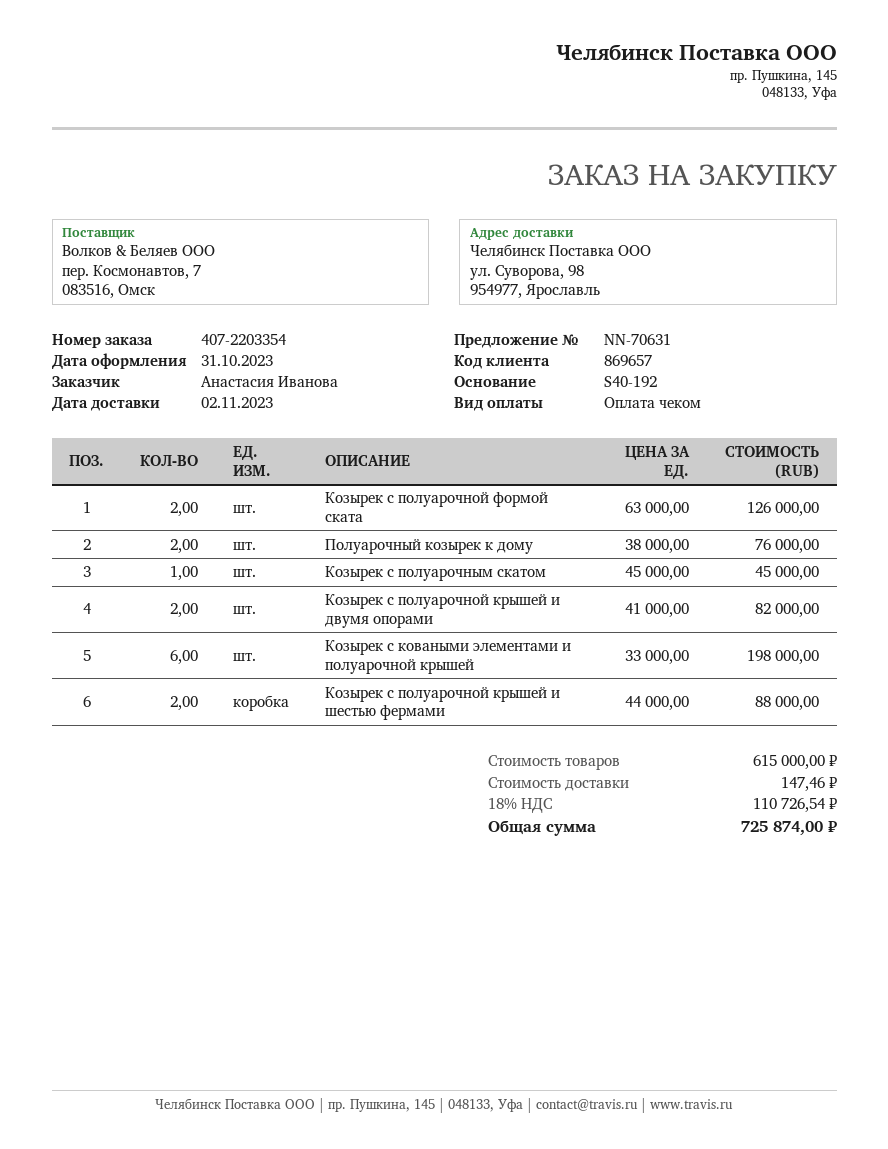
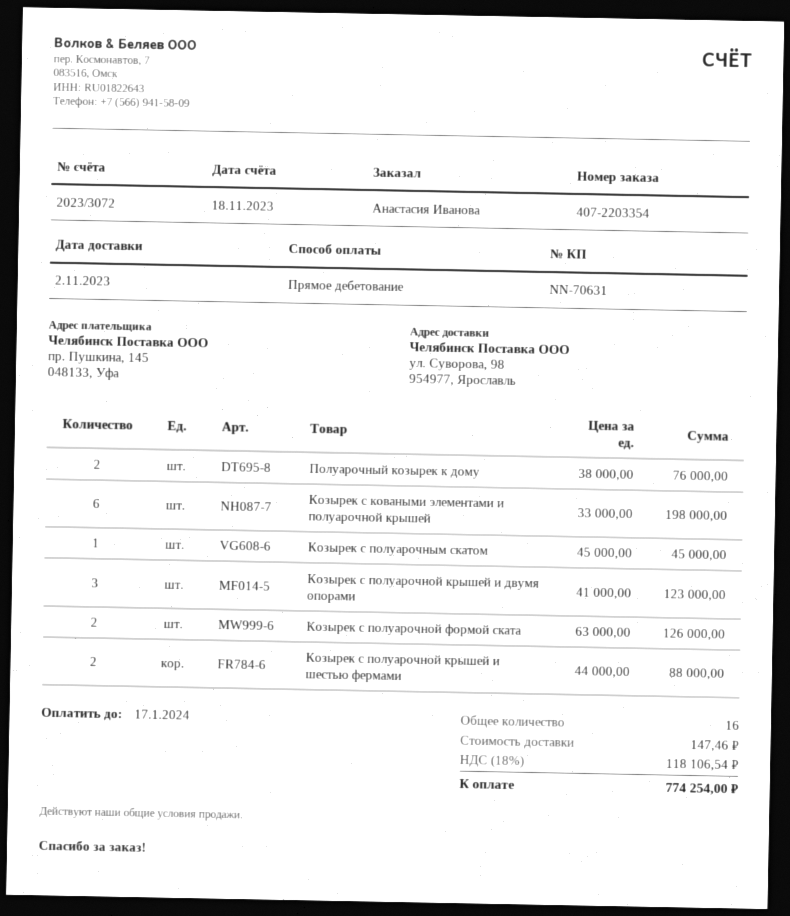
payment method: cheque -> direct debit
Козырек с полуарочной крышей и двумя опорами: 2 x 41000.00 = 82000.00 -> 3 x 41000.00 = 123000.00
tax: 18% = 110726.54 -> 18% = 118106.54
total: 725874.00 -> 774254.00

